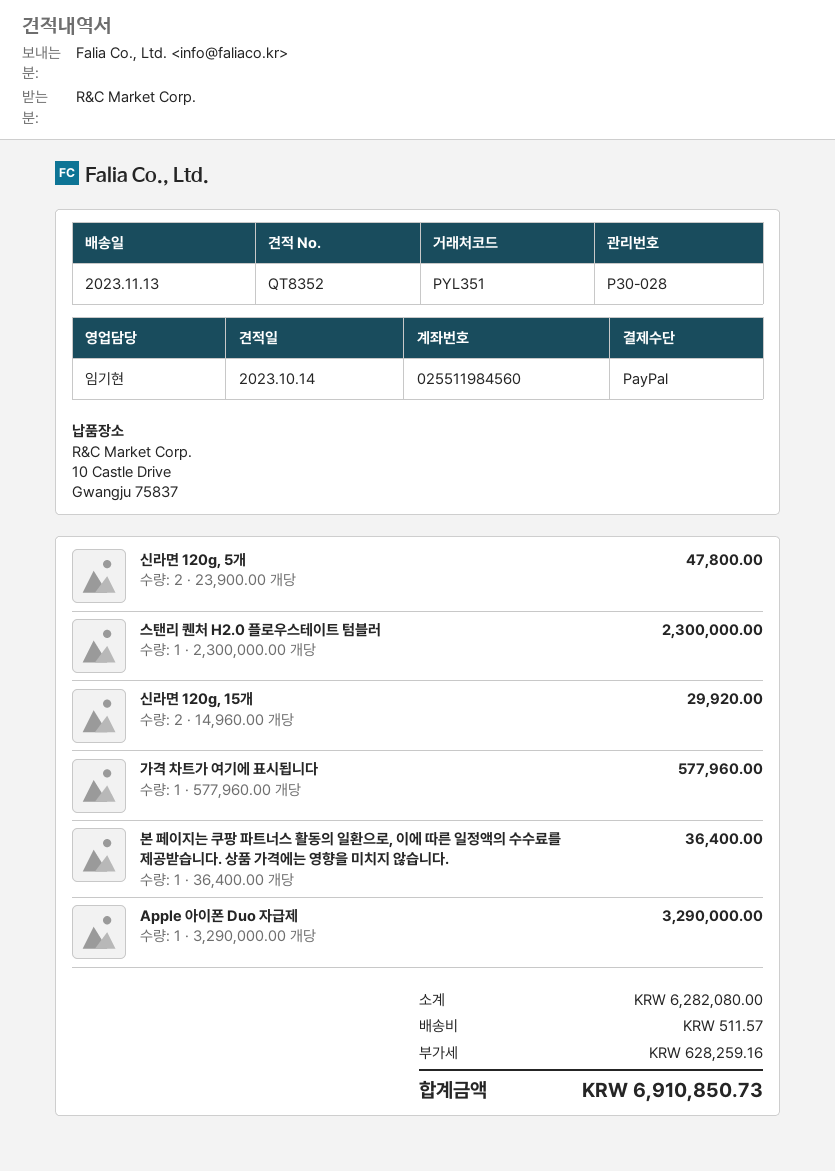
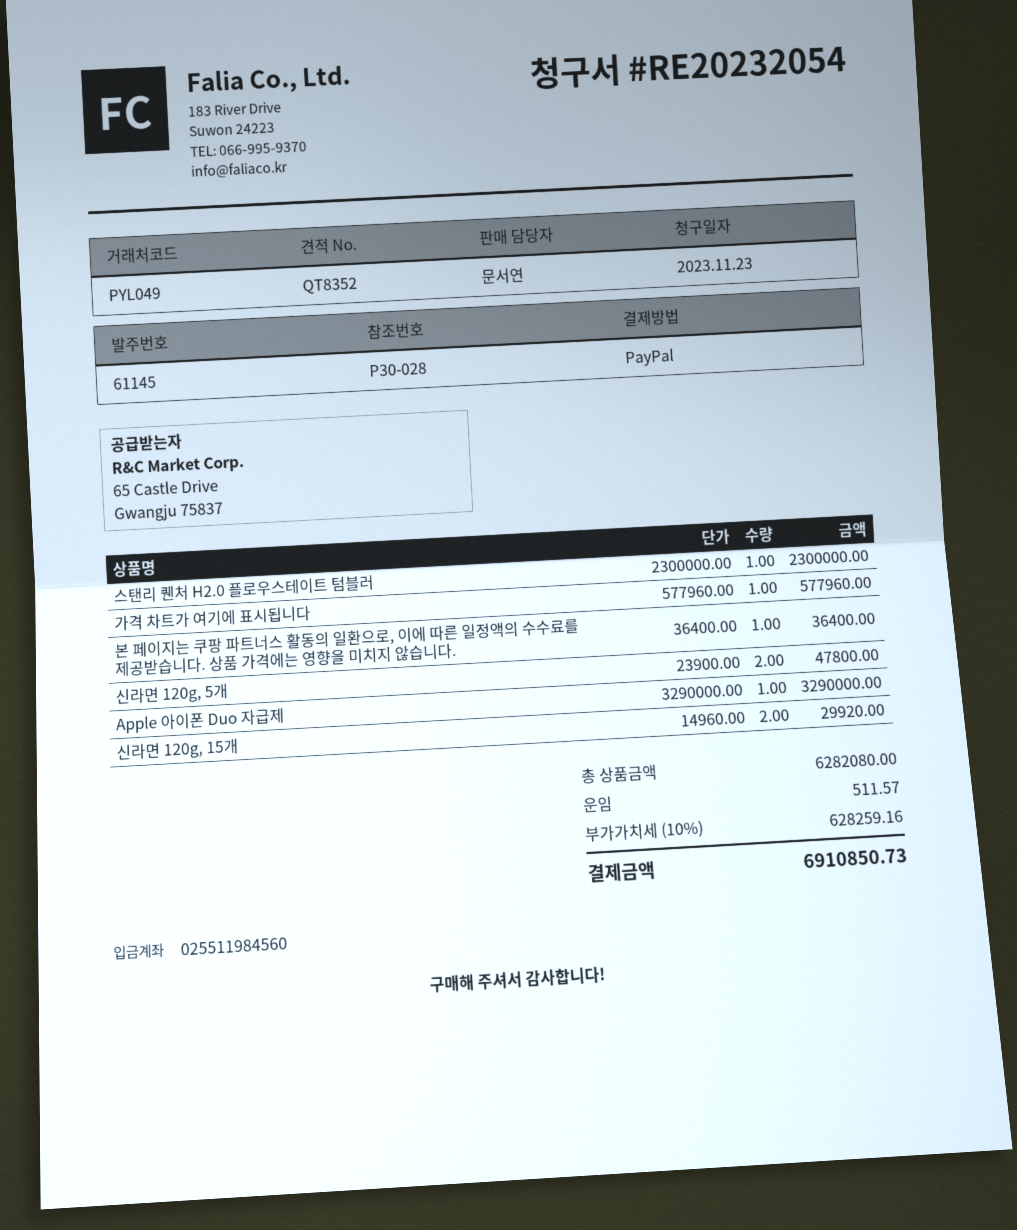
customer number: PYL351 -> PYL049
sales rep: 임기현 -> 문서연

